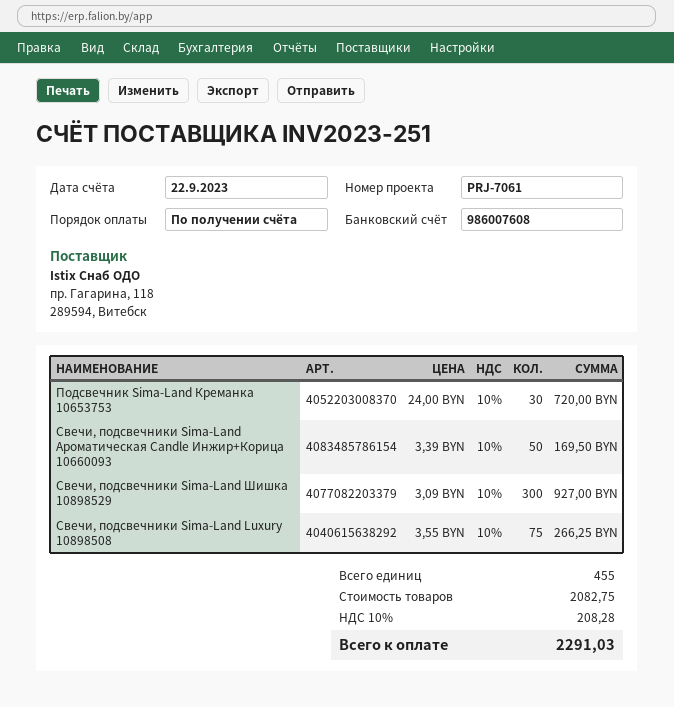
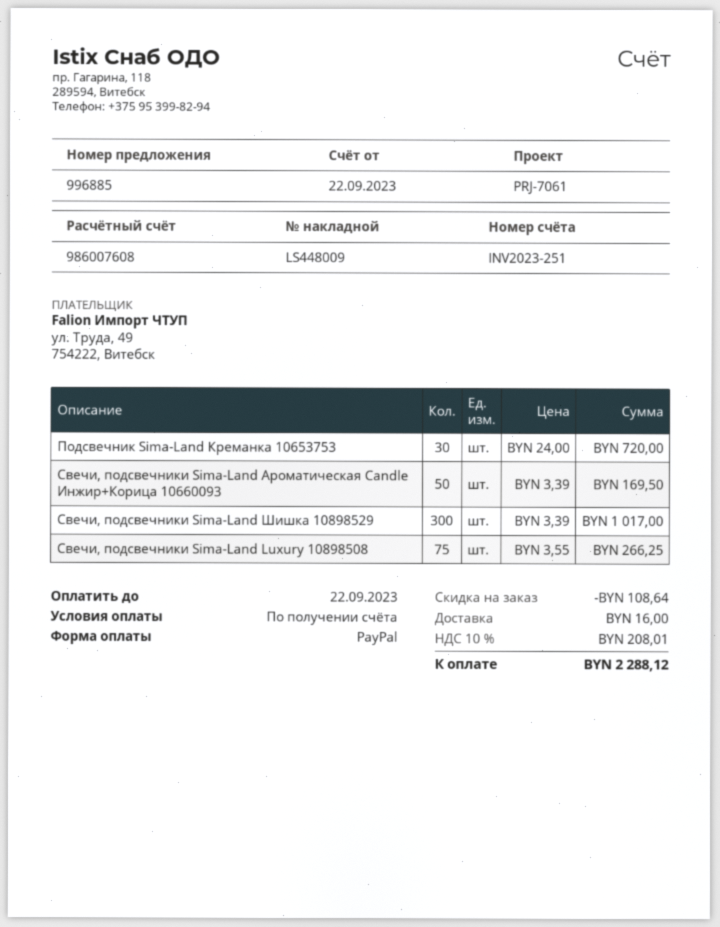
Свечи, подсвечники Sima-Land Шишка 10898529: 300 x 3.09 = 927.00 -> 300 x 3.39 = 1017.00
discount: none -> 108.64
shipping: none -> 16.00
tax: 10% = 208.28 -> 10% = 208.01
total: 2291.03 -> 2288.12

